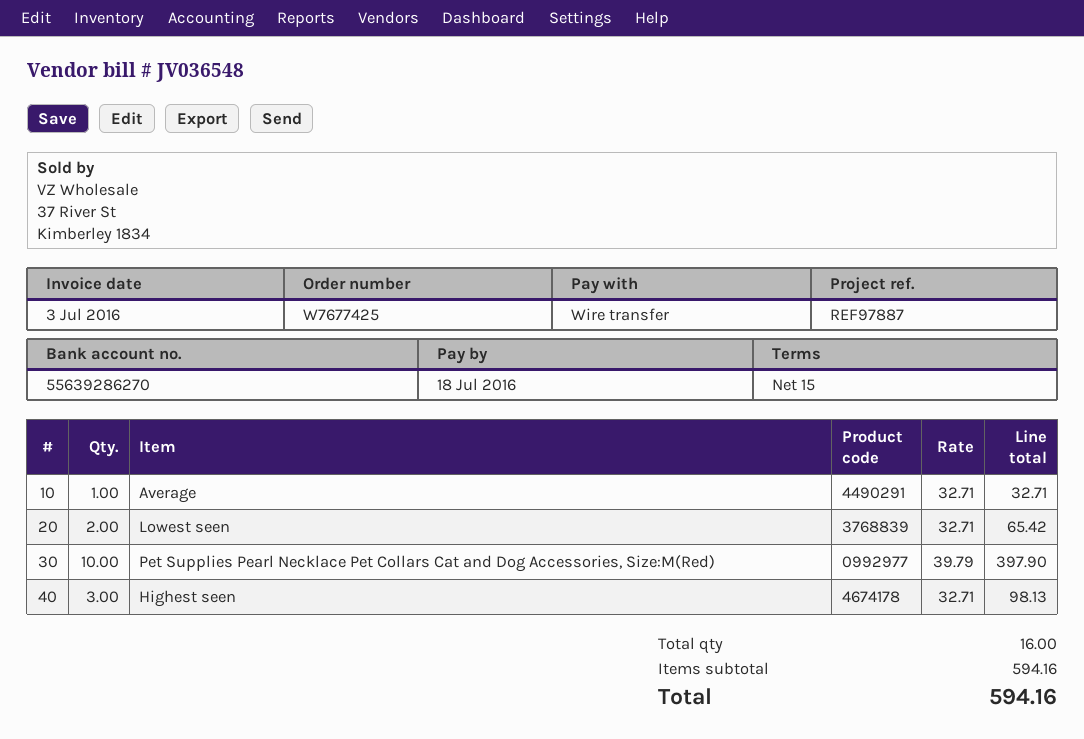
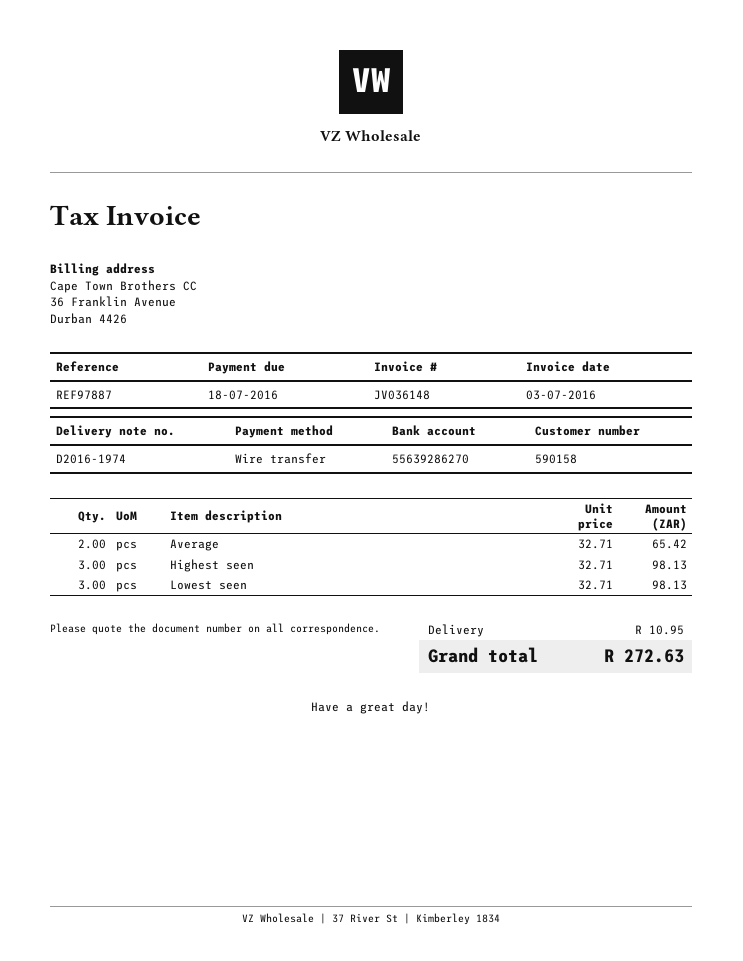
invoice number: JV036548 -> JV036148
Average: 1 x 32.71 = 32.71 -> 2 x 32.71 = 65.42
Lowest seen: 2 x 32.71 = 65.42 -> 3 x 32.71 = 98.13
Pet Supplies Pearl Necklace Pet Collars Cat and Dog Accessories, Size:M(Red): 10 x 39.79 = 397.90 -> none
shipping: none -> 10.95
total: 594.16 -> 272.63

